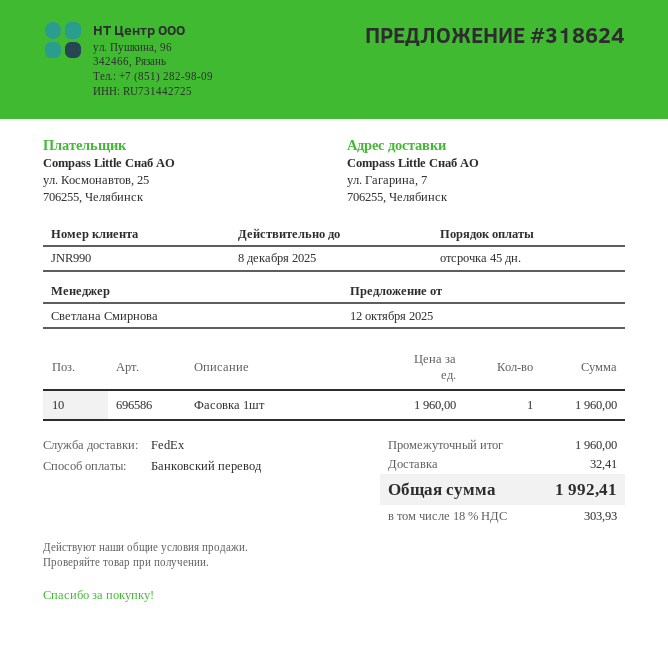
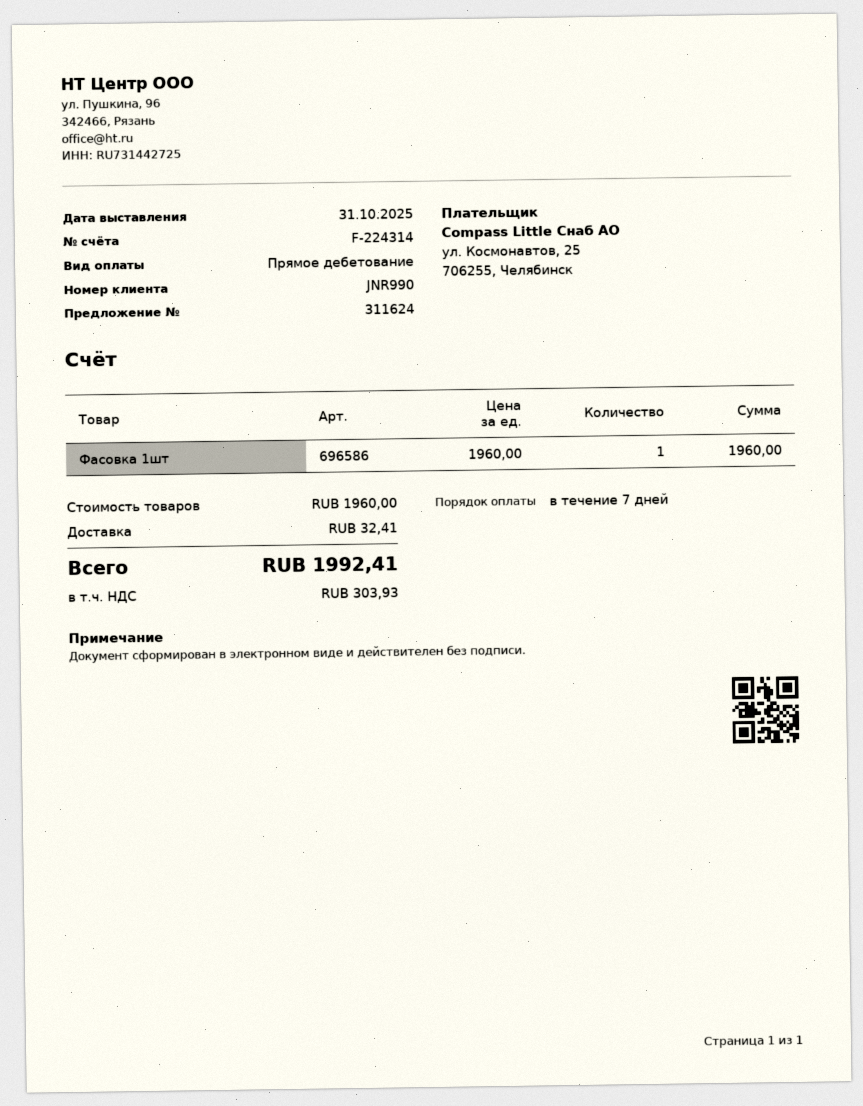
quote number: 318624 -> 311624
payment terms: 45 days -> 7 days
payment method: bank transfer -> direct debit

